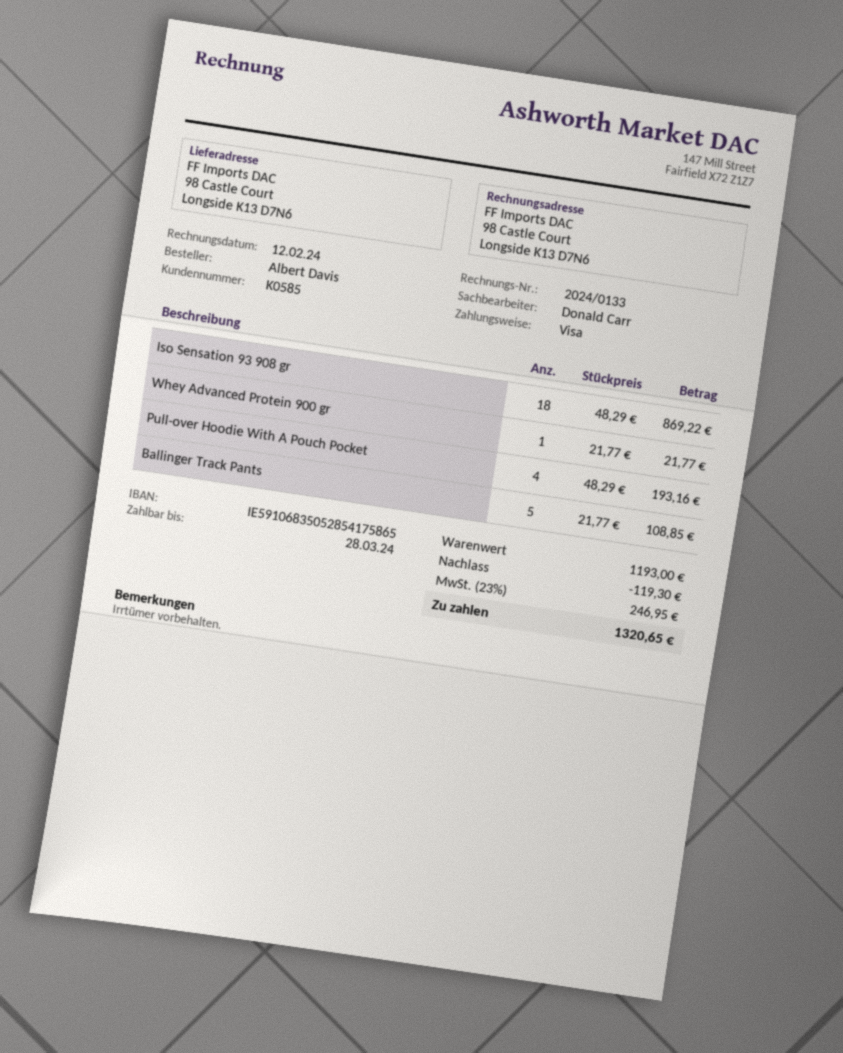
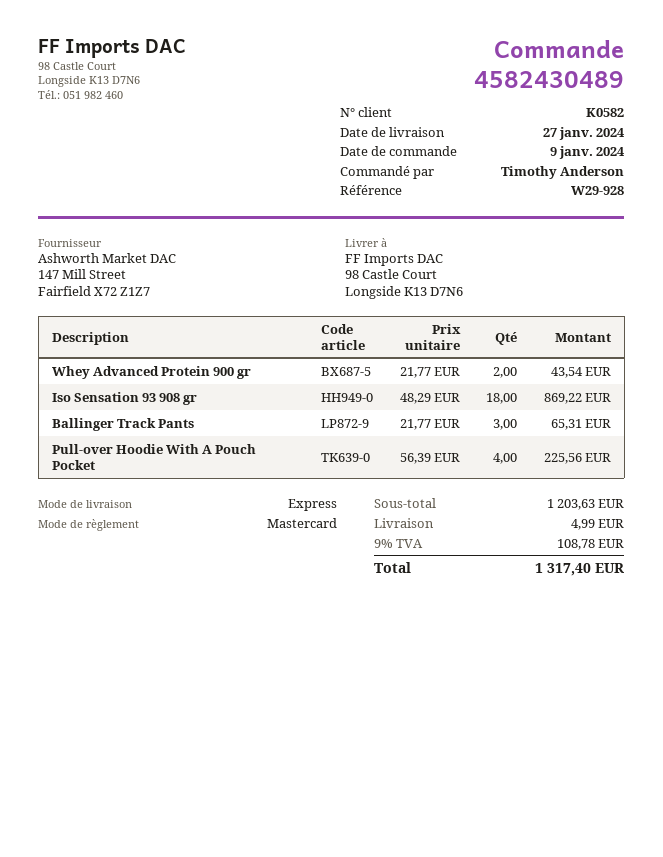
customer number: K0585 -> K0582
ordered by: Albert Davis -> Timothy Anderson
payment method: Visa -> Mastercard
Whey Advanced Protein 900 gr: 1 x 21.77 = 21.77 -> 2 x 21.77 = 43.54
Pull-over Hoodie With A Pouch Pocket: 4 x 48.29 = 193.16 -> 4 x 56.39 = 225.56
Ballinger Track Pants: 5 x 21.77 = 108.85 -> 3 x 21.77 = 65.31
subtotal: 1193.00 -> 1203.63
discount: 119.30 -> none
shipping: none -> 4.99
tax: 23% = 246.95 -> 9% = 108.78
total: 1320.65 -> 1317.40

